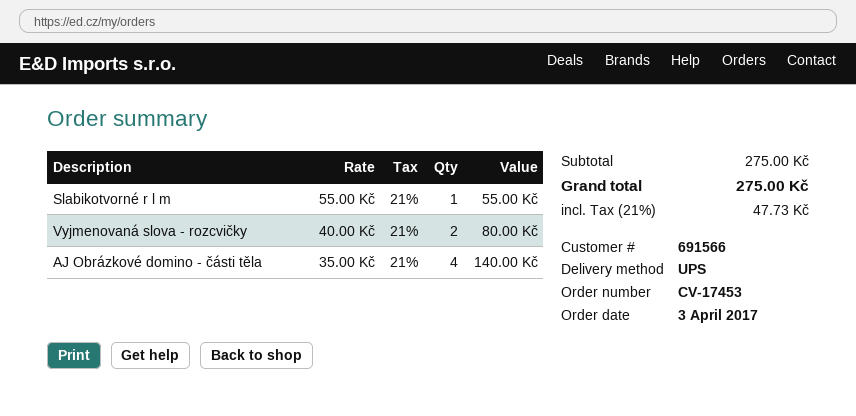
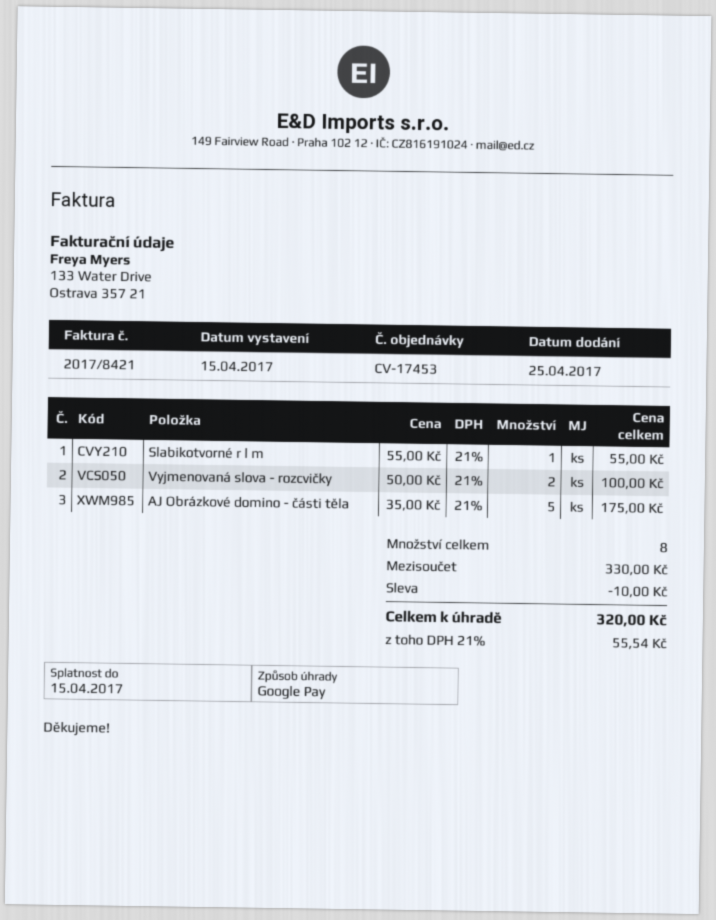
Vyjmenovaná slova - rozcvičky: 2 x 40.00 = 80.00 -> 2 x 50.00 = 100.00
AJ Obrázkové domino - části těla: 4 x 35.00 = 140.00 -> 5 x 35.00 = 175.00
subtotal: 275.00 -> 330.00
discount: none -> 10.00
tax: 21% = 47.73 -> 21% = 55.54
total: 275.00 -> 320.00

